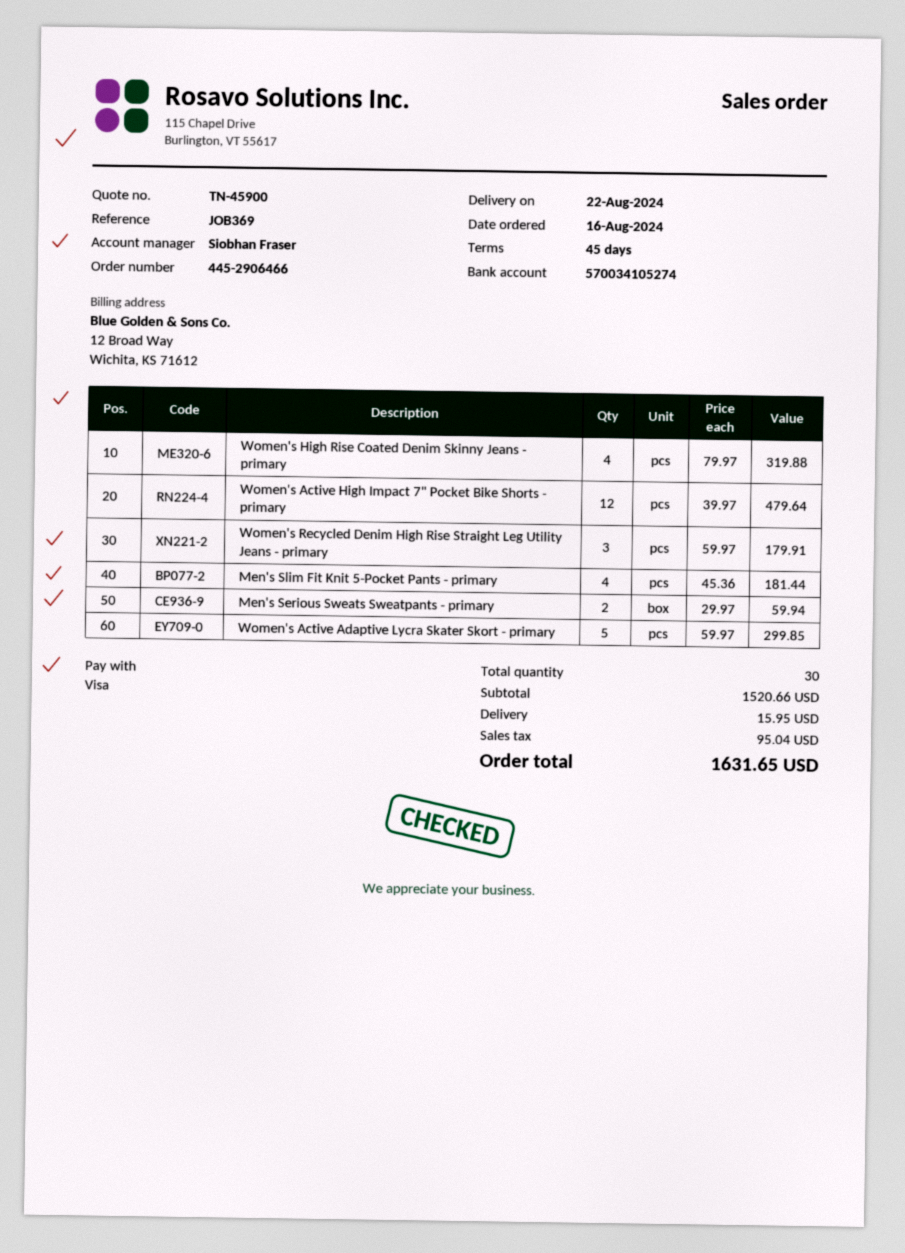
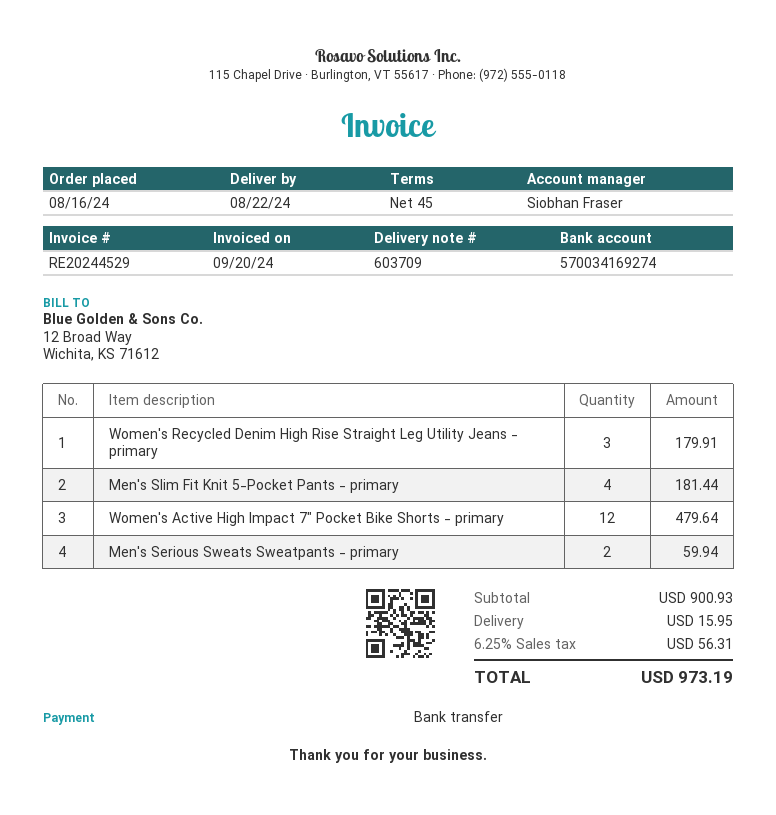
payment method: Visa -> bank transfer
bank account: 570034105274 -> 570034169274
Women's High Rise Coated Denim Skinny Jeans - primary: 4 for 319.88 -> none
Women's Active Adaptive Lycra Skater Skort - primary: 5 for 299.85 -> none
subtotal: 1520.66 -> 900.93
tax: 95.04 -> 56.31
total: 1631.65 -> 973.19

